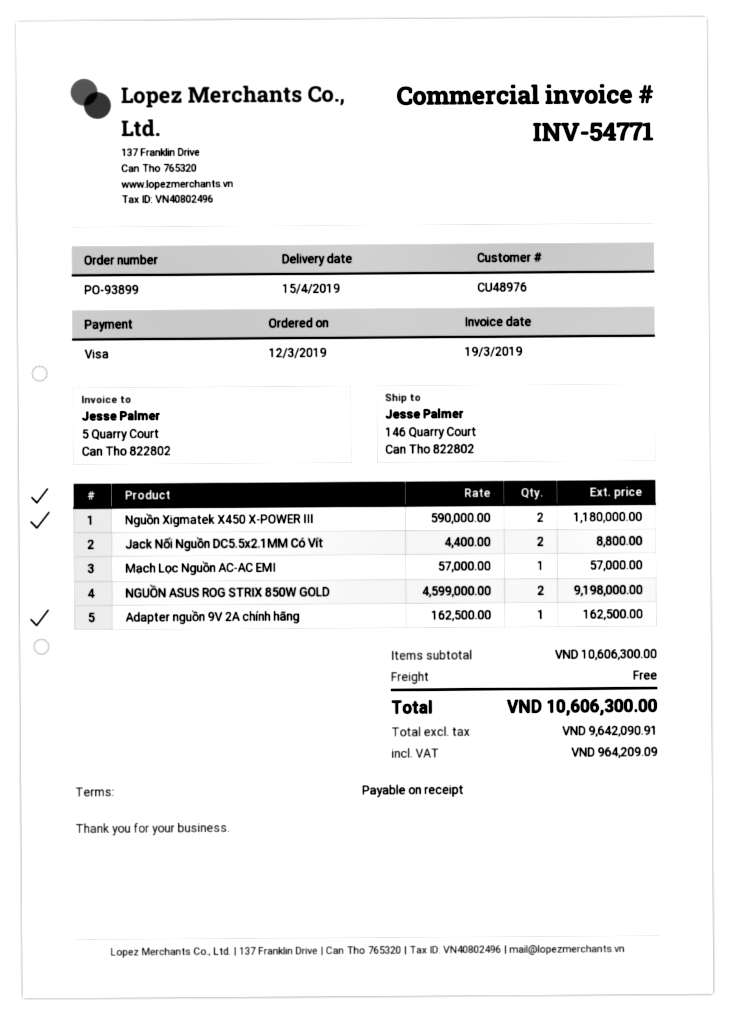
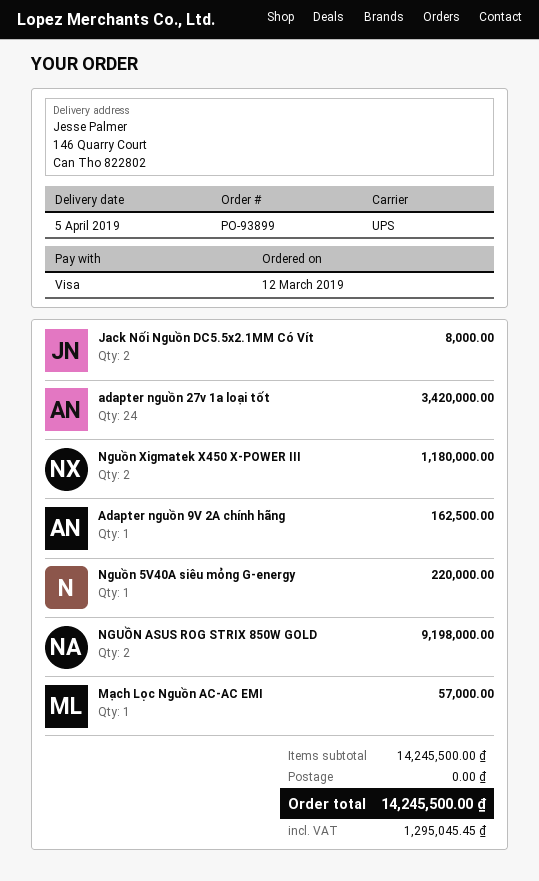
delivery date: 2019-04-15 -> 2019-04-05
Jack Nối Nguồn DC5.5x2.1MM Có Vít: 2 for 8800.00 -> 2 for 8000.00
adapter nguồn 27v 1a loại tốt: none -> 24 for 3420000.00
Nguồn 5V40A siêu mỏng G-energy: none -> 1 for 220000.00
subtotal: 10606300.00 -> 14245500.00
tax: 964209.09 -> 1295045.45
total: 10606300.00 -> 14245500.00

